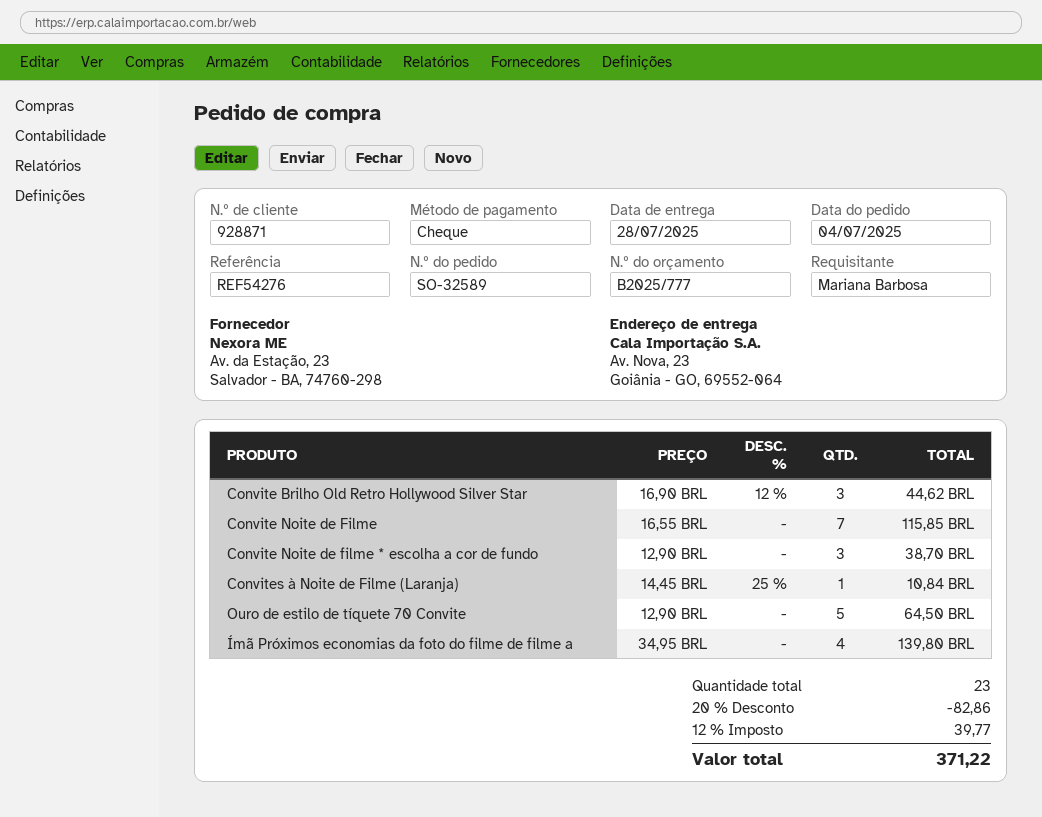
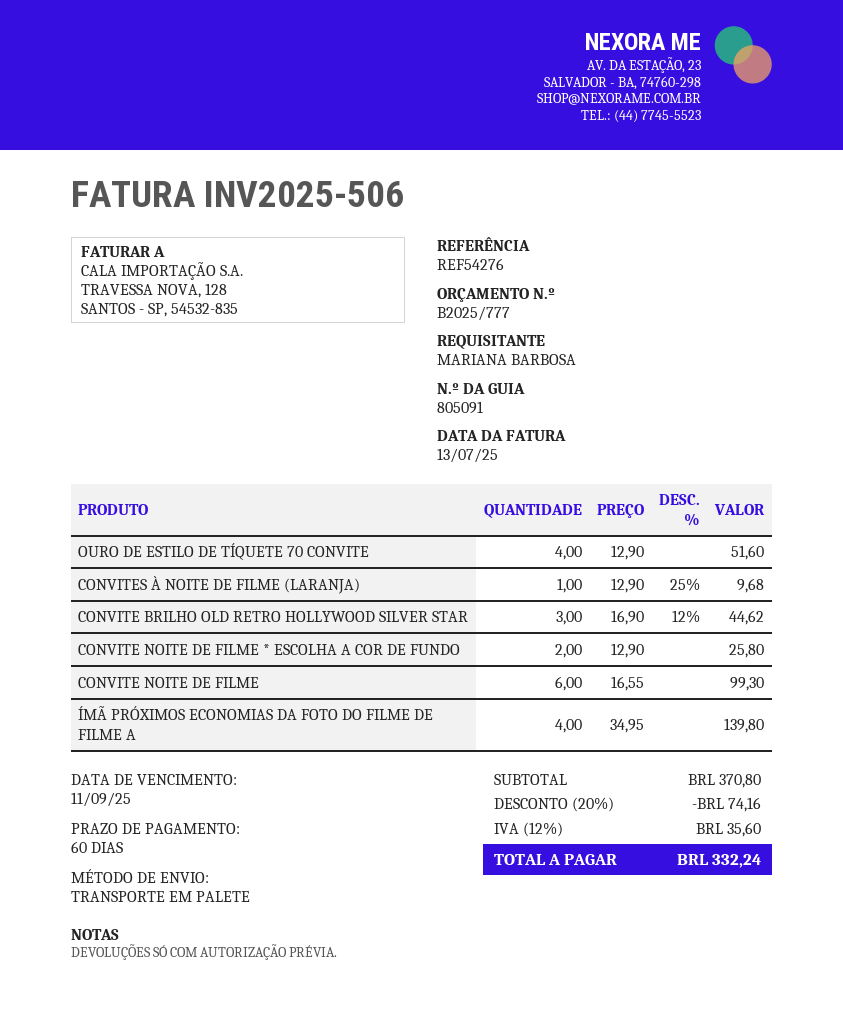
Convite Noite de Filme: 7 x 16.55 = 115.85 -> 6 x 16.55 = 99.30
Convite Noite de filme * escolha a cor de fundo: 3 x 12.90 = 38.70 -> 2 x 12.90 = 25.80
Convites à Noite de Filme (Laranja): 1 x 14.45 - 25% = 10.84 -> 1 x 12.90 - 25% = 9.68
Ouro de estilo de tíquete 70 Convite: 5 x 12.90 = 64.50 -> 4 x 12.90 = 51.60
discount: 20% = 82.86 -> 20% = 74.16
tax: 12% = 39.77 -> 12% = 35.60
total: 371.22 -> 332.24

